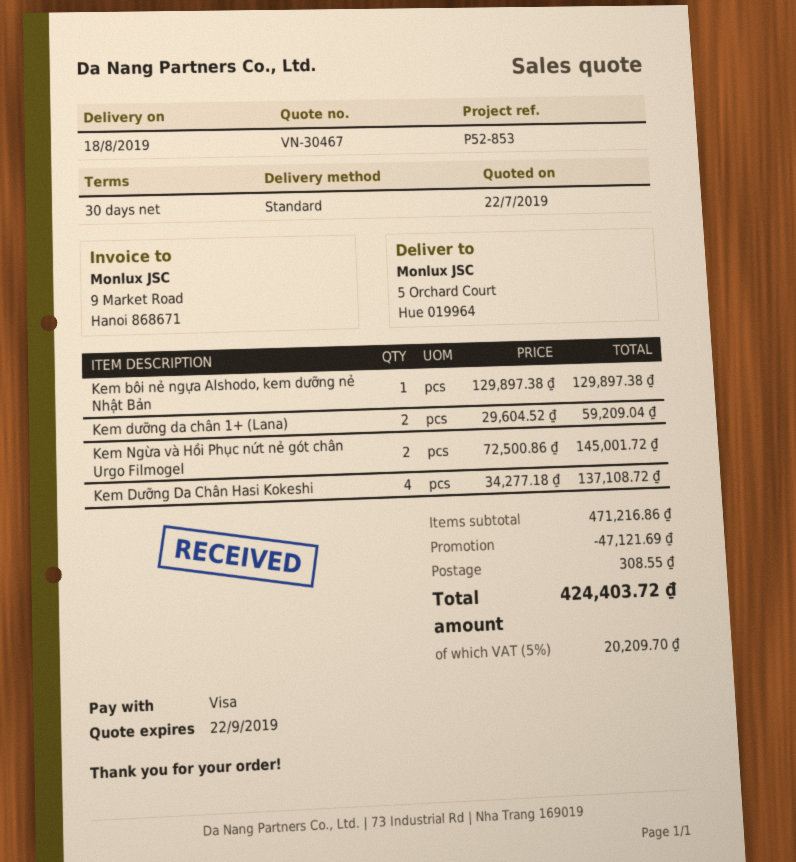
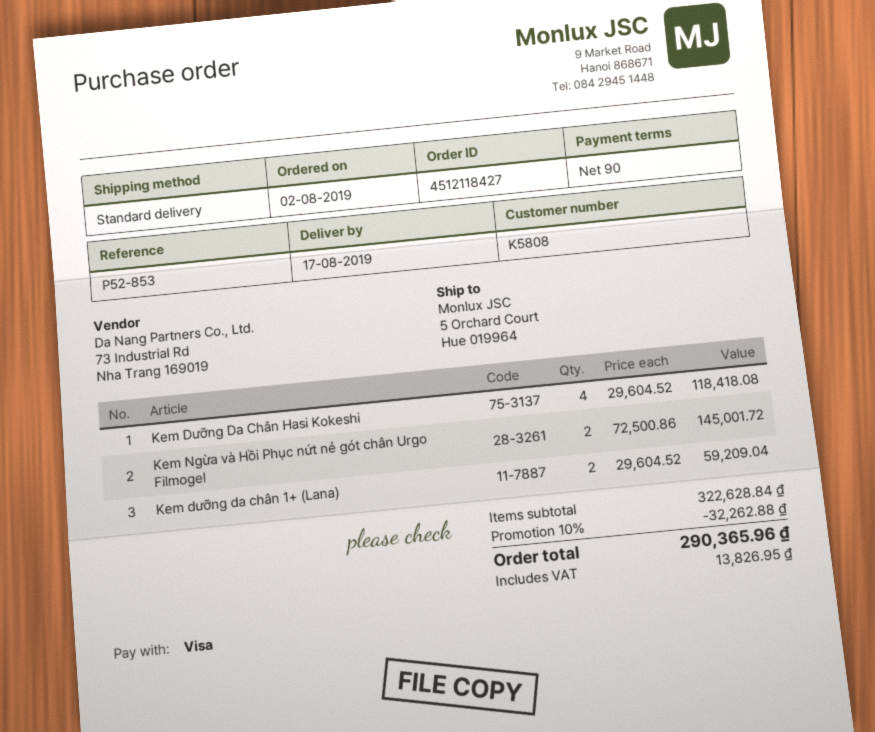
delivery date: 2019-08-18 -> 2019-08-17
payment terms: 30 days -> 90 days
Kem bôi nẻ ngựa Alshodo, kem dưỡng nẻ Nhật Bản: 1 x 129897.38 = 129897.38 -> none
Kem Dưỡng Da Chân Hasi Kokeshi: 4 x 34277.18 = 137108.72 -> 4 x 29604.52 = 118418.08
subtotal: 471216.86 -> 322628.84
discount: 47121.69 -> 32262.88
shipping: 308.55 -> none
tax: 20209.70 -> 13826.95
total: 424403.72 -> 290365.96

